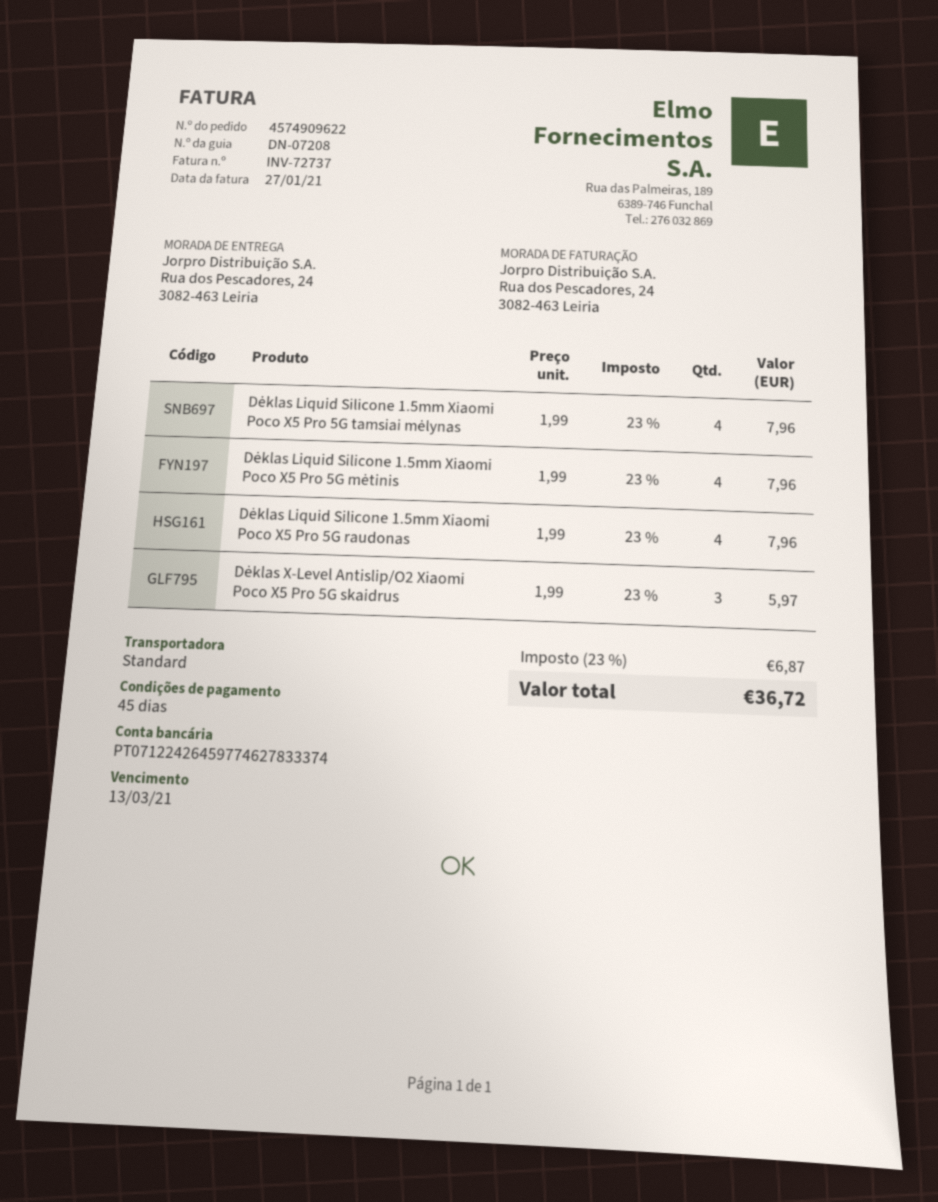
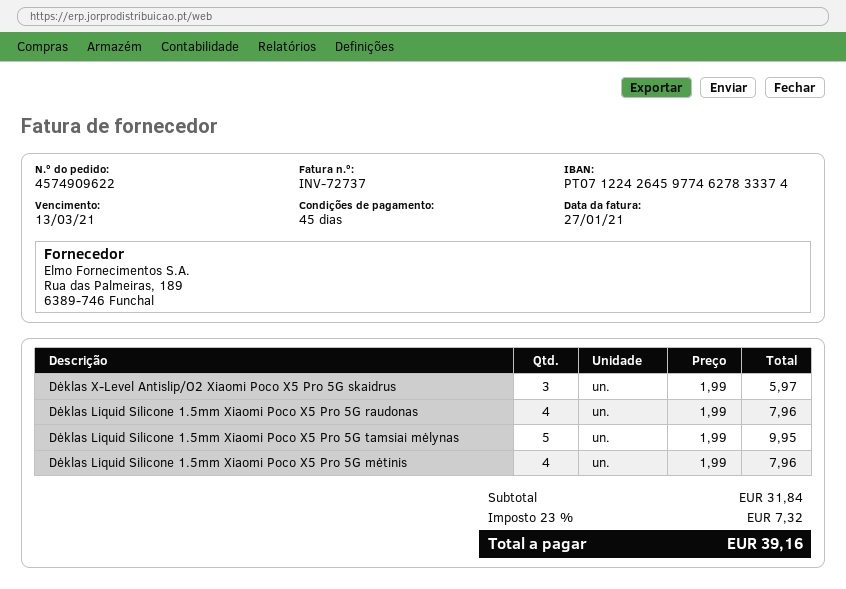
Dėklas Liquid Silicone 1.5mm Xiaomi Poco X5 Pro 5G tamsiai mėlynas: 4 x 1.99 = 7.96 -> 5 x 1.99 = 9.95
tax: 23% = 6.87 -> 23% = 7.32
total: 36.72 -> 39.16

